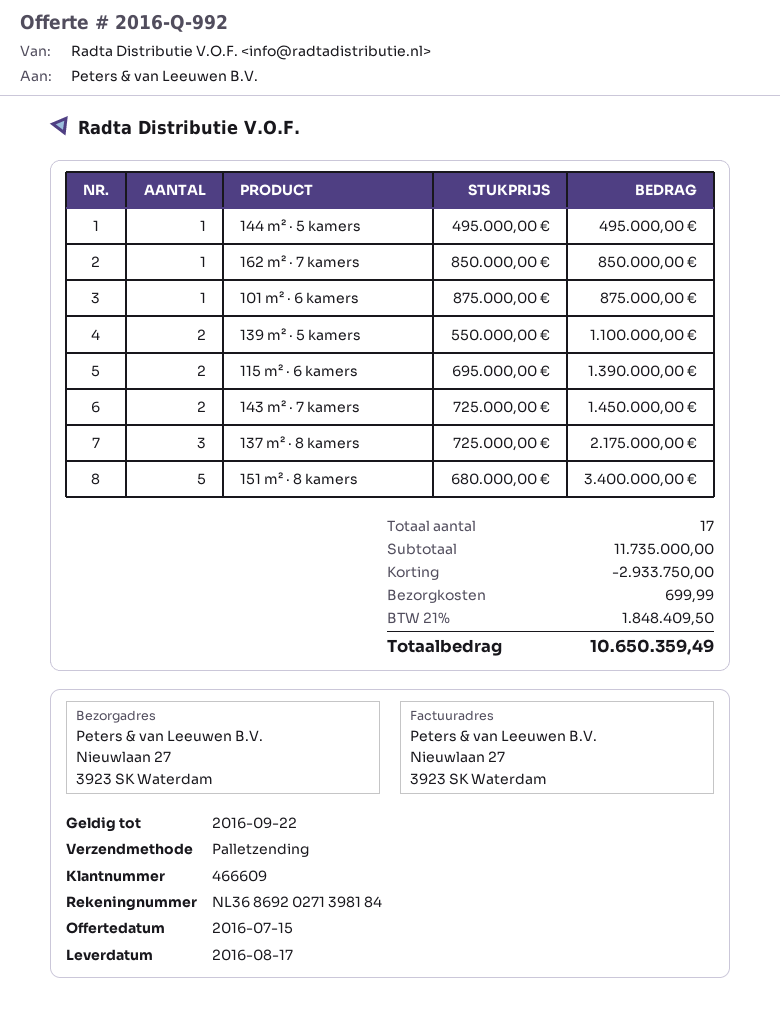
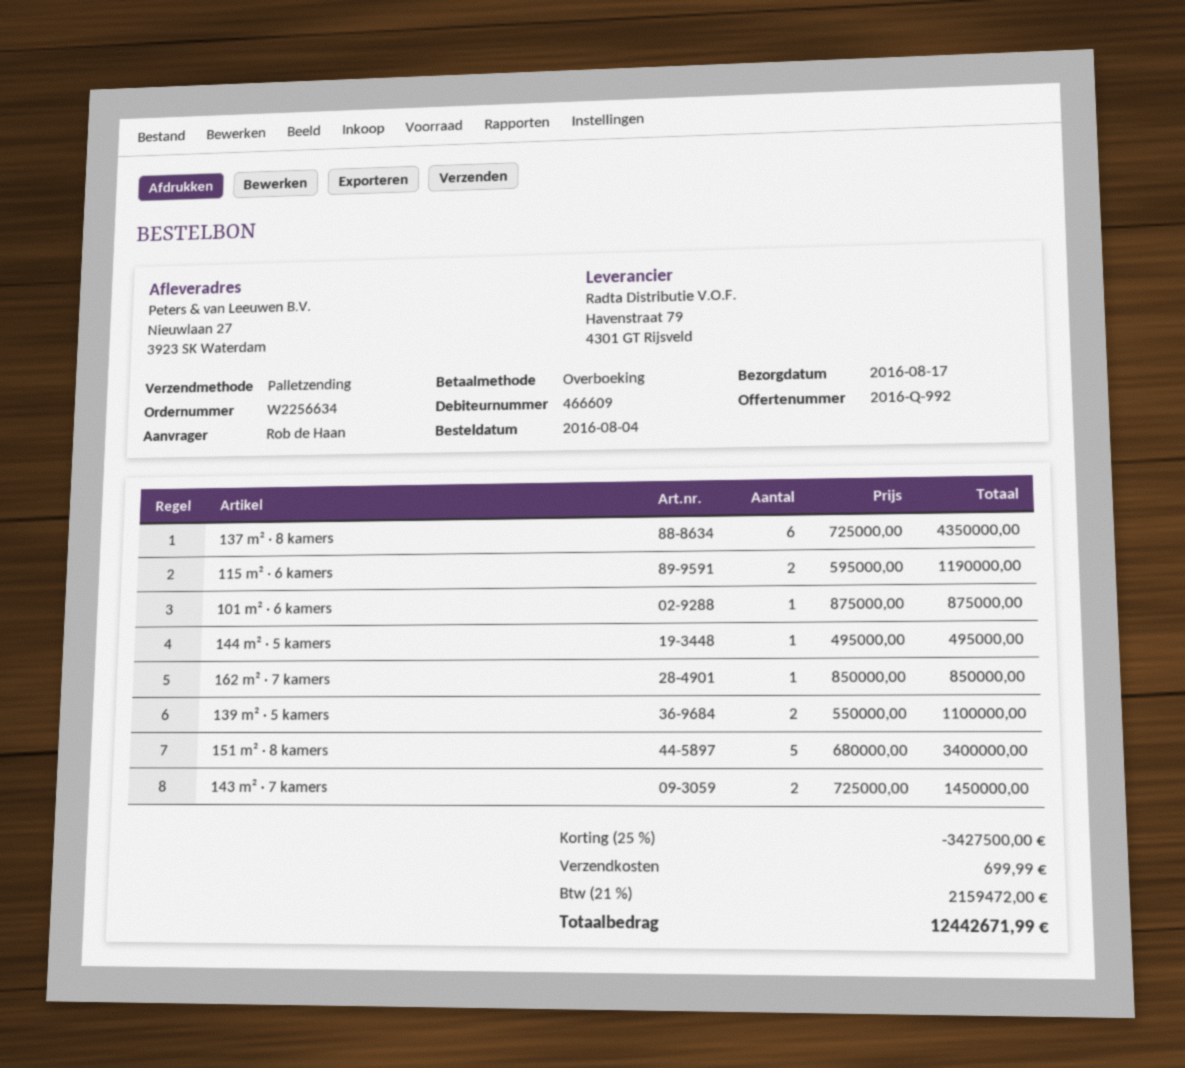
115 m² · 6 kamers: 2 x 695000.00 = 1390000.00 -> 2 x 595000.00 = 1190000.00
137 m² · 8 kamers: 3 x 725000.00 = 2175000.00 -> 6 x 725000.00 = 4350000.00
discount: 2933750.00 -> 3427500.00
tax: 21% = 1848409.50 -> 21% = 2159472.00
total: 10650359.49 -> 12442671.99

